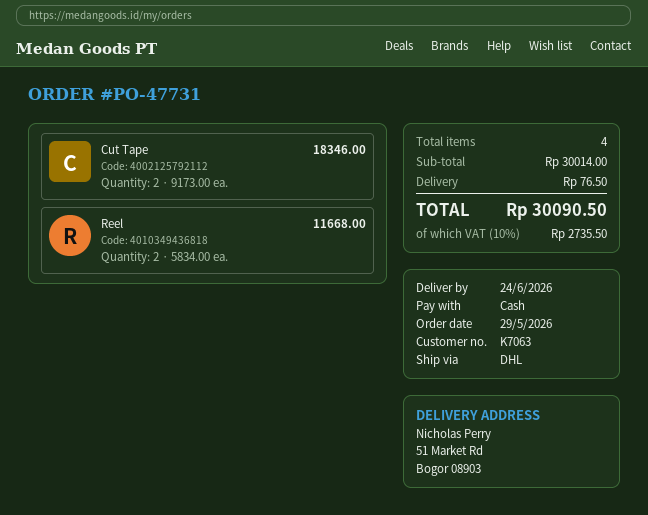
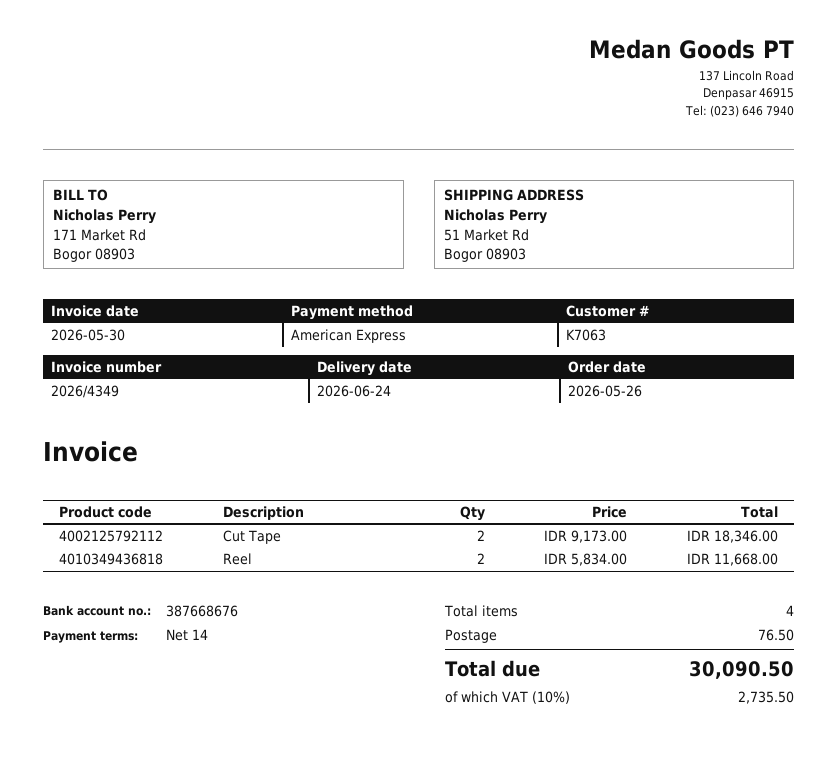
order date: 2026-05-29 -> 2026-05-26
payment method: cash -> American Express

